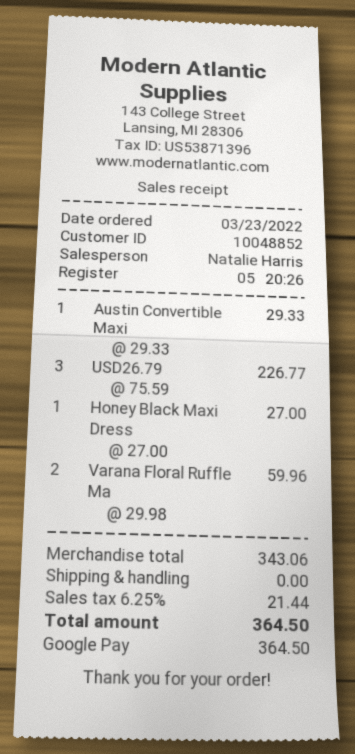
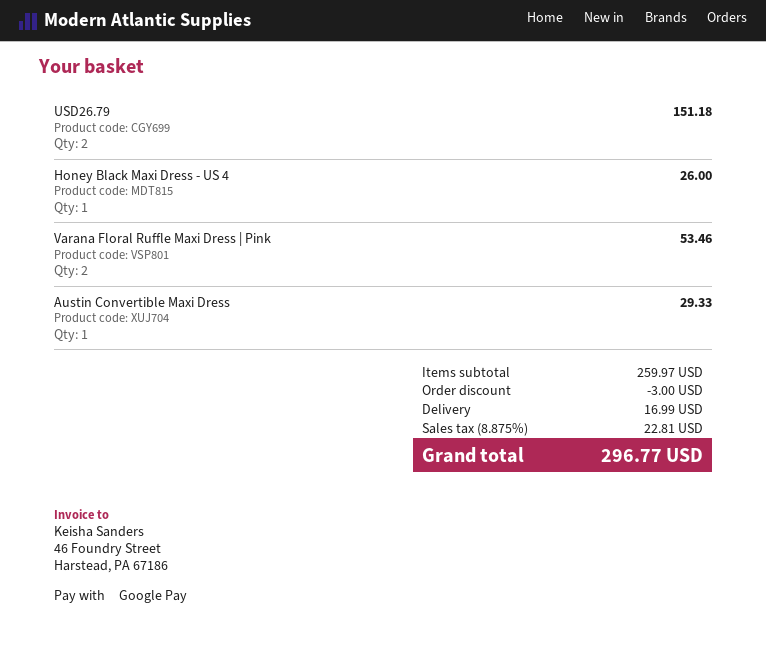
USD26.79: 3 for 226.77 -> 2 for 151.18
Honey Black Maxi Dress: 1 for 27.00 -> 1 for 26.00
Varana Floral Ruffle Ma: 2 for 59.96 -> 2 for 53.46
subtotal: 343.06 -> 259.97
discount: none -> 3.00
shipping: 0.00 -> 16.99
tax: 6.25% = 21.44 -> 8.875% = 22.81
total: 364.50 -> 296.77

